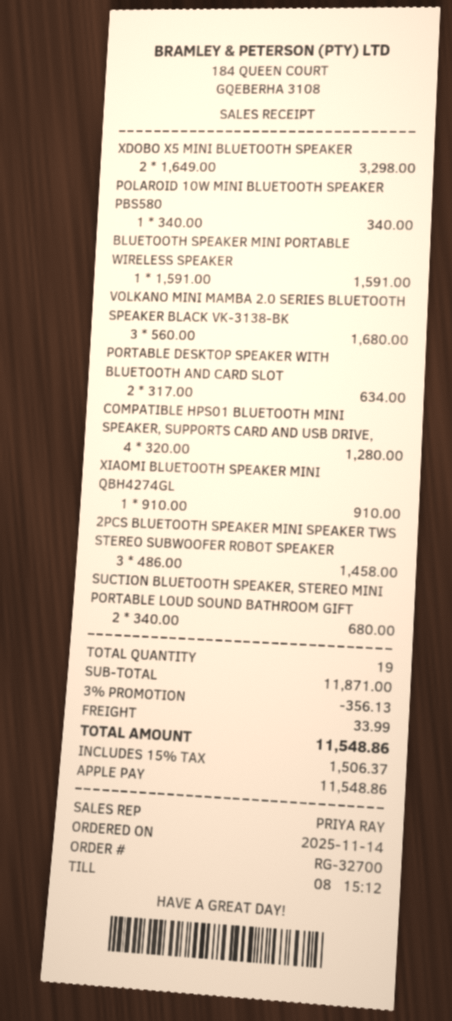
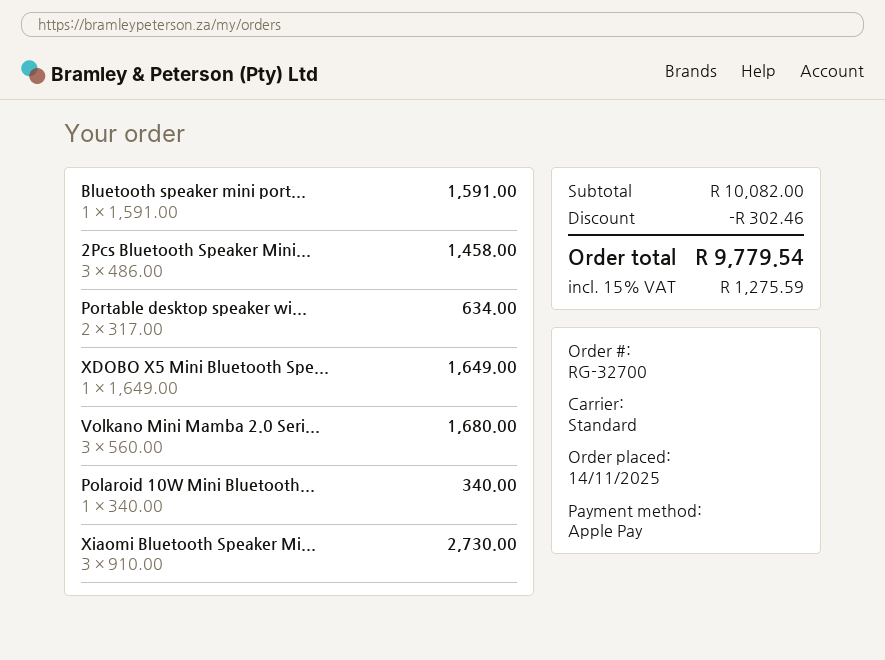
XDOBO X5 MINI BLUETOOTH SPEAKER: 2 x 1649.00 = 3298.00 -> 1 x 1649.00 = 1649.00
COMPATIBLE HPS01 BLUETOOTH MINI SPEAKER, SUPPORTS CARD AND USB DRIVE,: 4 x 320.00 = 1280.00 -> none
XIAOMI BLUETOOTH SPEAKER MINI QBH4274GL: 1 x 910.00 = 910.00 -> 3 x 910.00 = 2730.00
SUCTION BLUETOOTH SPEAKER, STEREO MINI PORTABLE LOUD SOUND BATHROOM GIFT: 2 x 340.00 = 680.00 -> none
subtotal: 11871.00 -> 10082.00
discount: 356.13 -> 302.46
shipping: 33.99 -> none
tax: 15% = 1506.37 -> 15% = 1275.59
total: 11548.86 -> 9779.54

